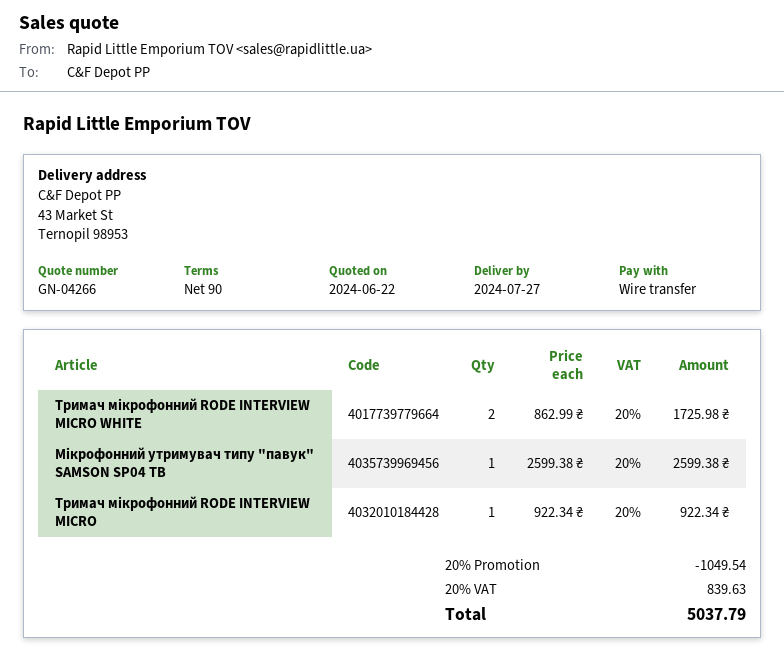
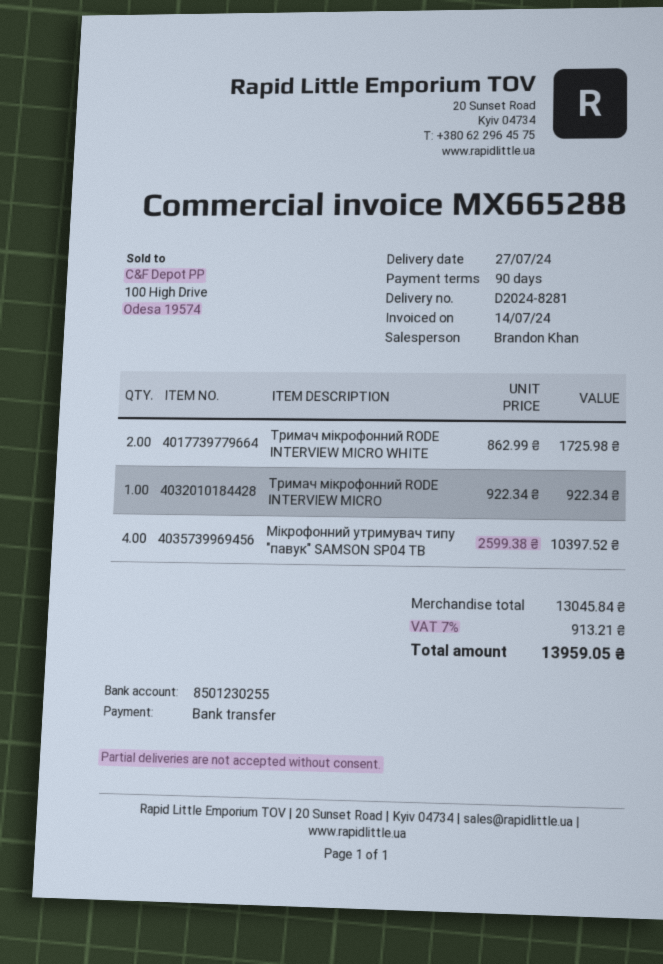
Мікрофонний утримувач типу "павук" SAMSON SP04 TB: 1 x 2599.38 = 2599.38 -> 4 x 2599.38 = 10397.52
discount: 20% = 1049.54 -> none
tax: 20% = 839.63 -> 7% = 913.21
total: 5037.79 -> 13959.05

